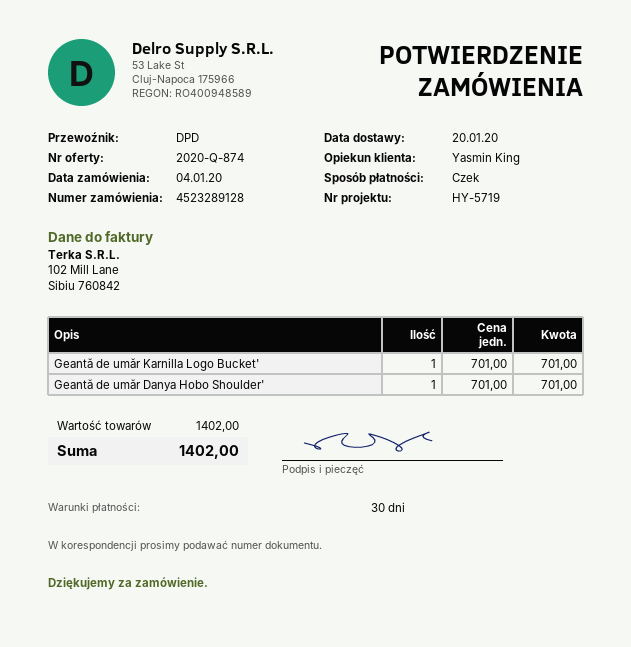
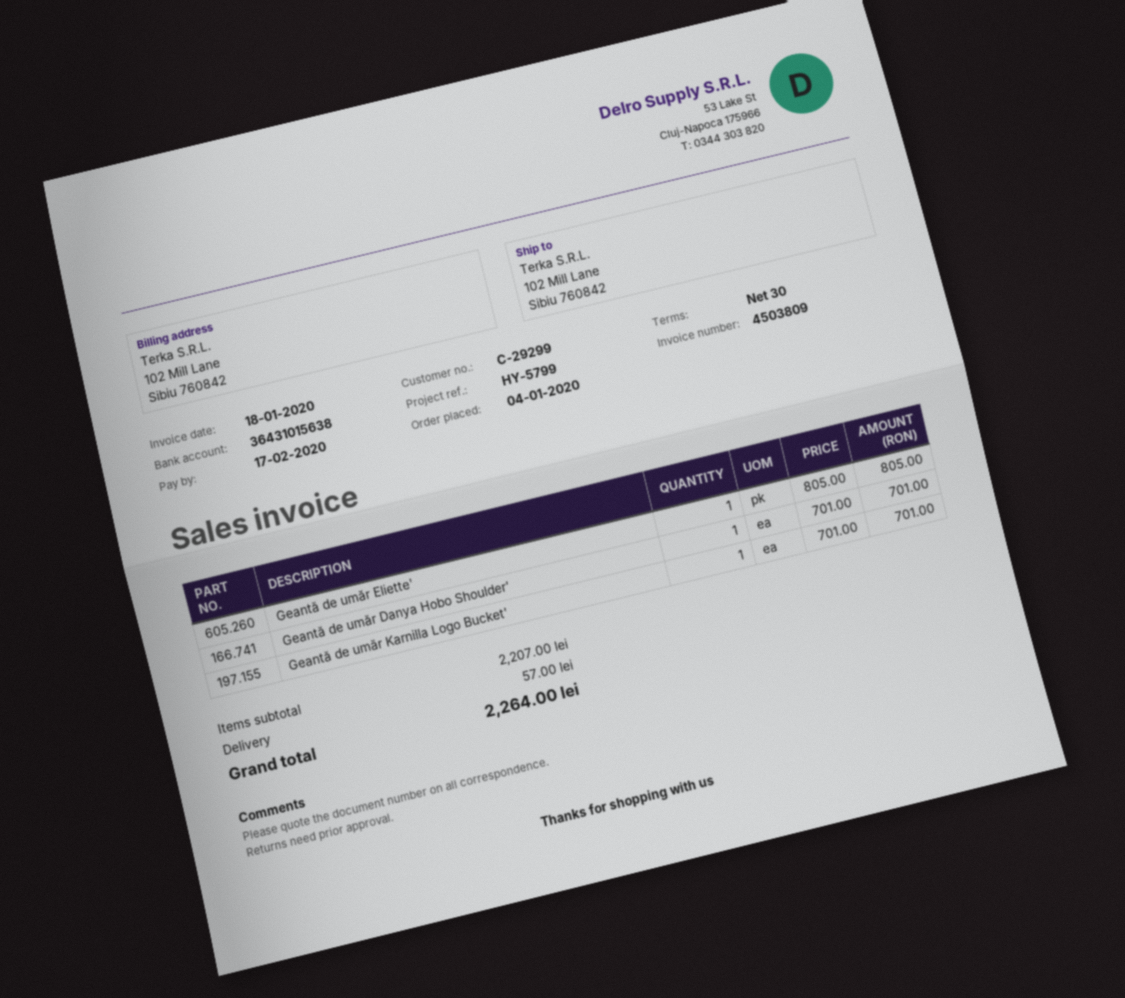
reference: HY-5719 -> HY-5799
Geantă de umăr Eliette': none -> 1 x 805.00 = 805.00
subtotal: 1402.00 -> 2207.00
shipping: none -> 57.00
total: 1402.00 -> 2264.00

